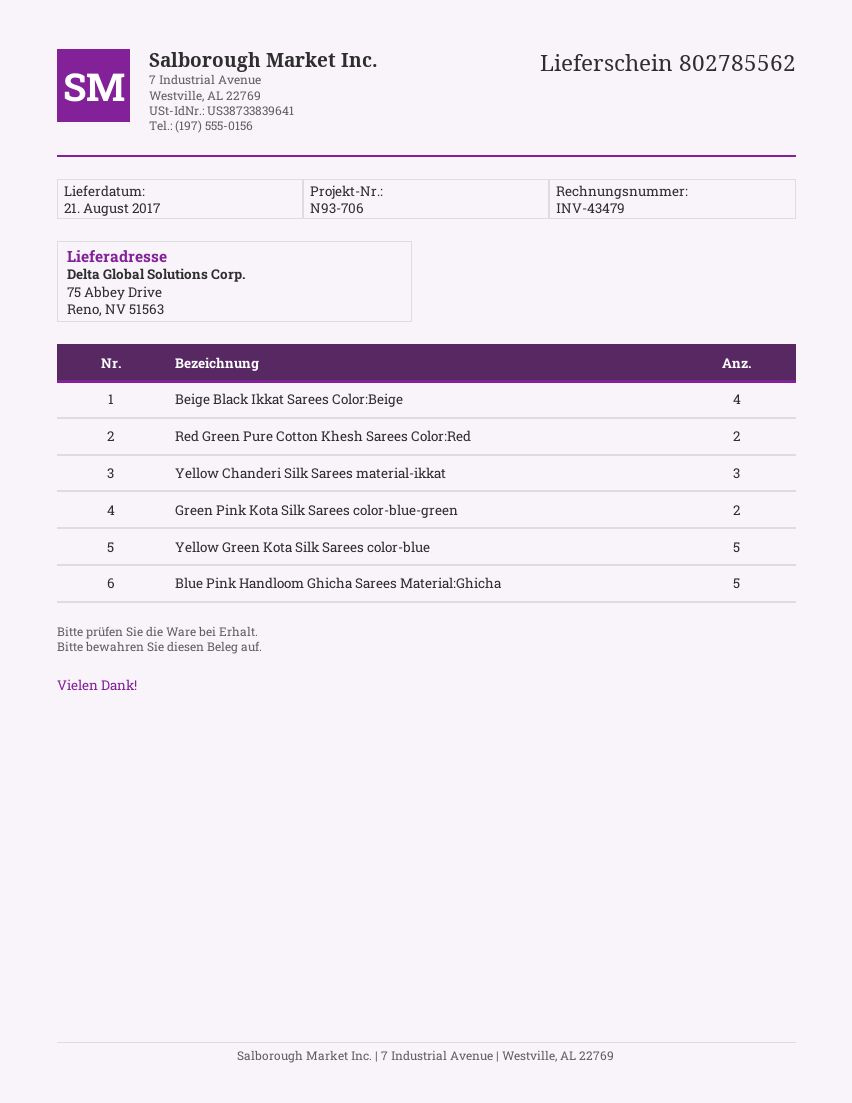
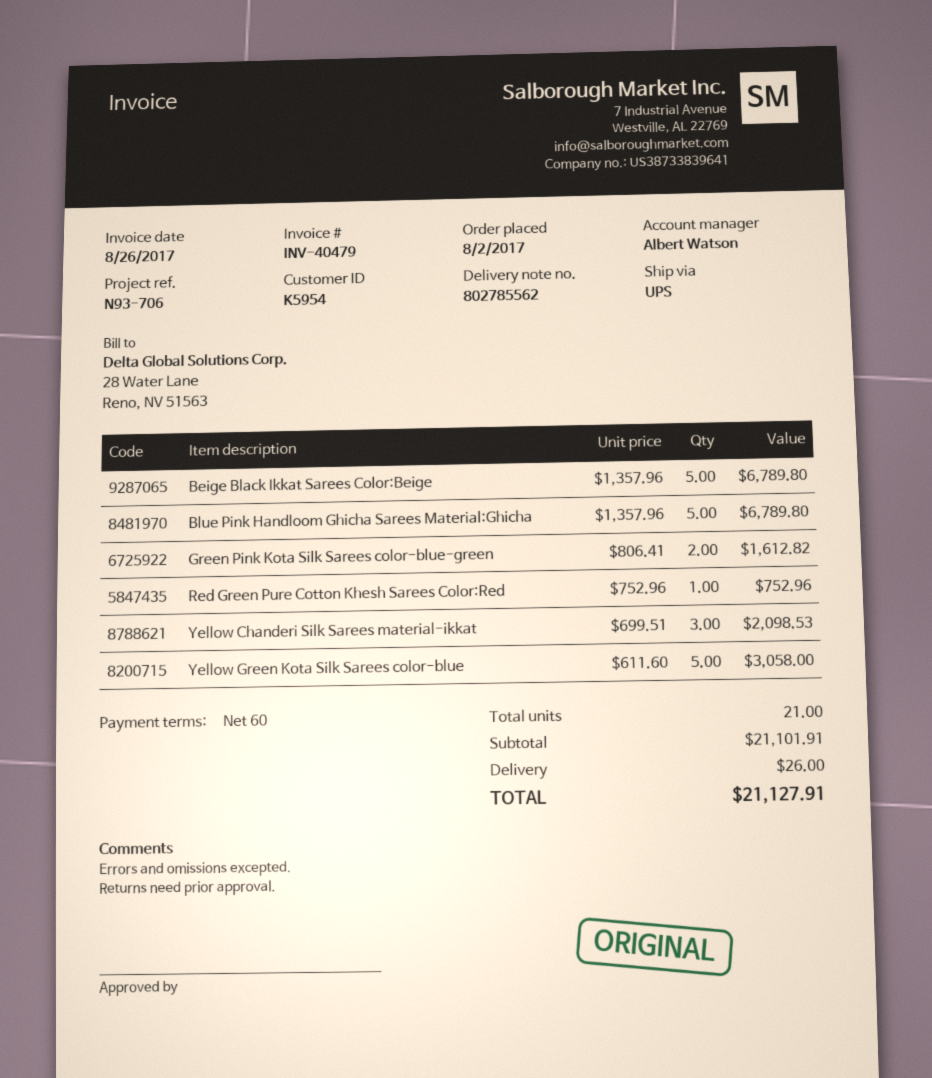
invoice number: INV-43479 -> INV-40479
Beige Black Ikkat Sarees Color:Beige: 4 -> 5
Red Green Pure Cotton Khesh Sarees Color:Red: 2 -> 1

